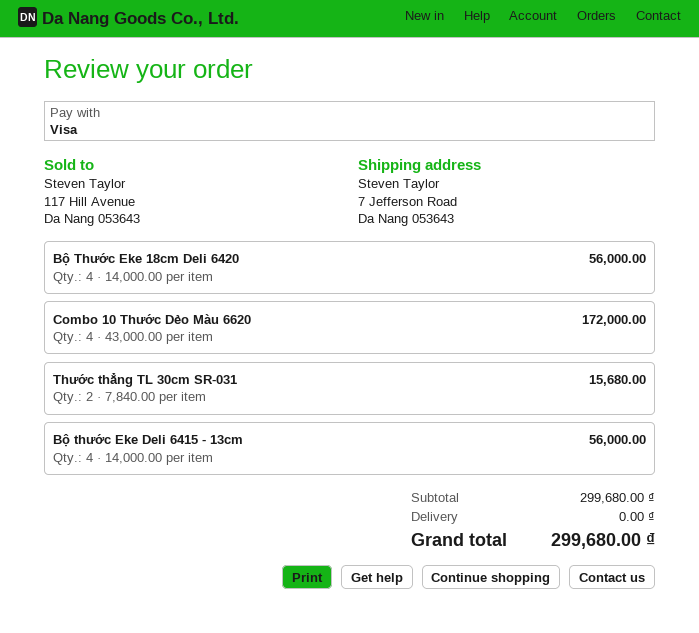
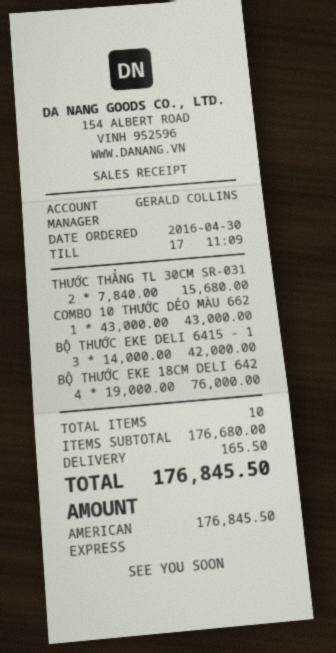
payment method: Visa -> American Express
Bộ Thước Eke 18cm Deli 6420: 4 x 14000.00 = 56000.00 -> 4 x 19000.00 = 76000.00
Combo 10 Thước Dẻo Màu 6620: 4 x 43000.00 = 172000.00 -> 1 x 43000.00 = 43000.00
Bộ thước Eke Deli 6415 - 13cm: 4 x 14000.00 = 56000.00 -> 3 x 14000.00 = 42000.00
subtotal: 299680.00 -> 176680.00
shipping: 0.00 -> 165.50
total: 299680.00 -> 176845.50

